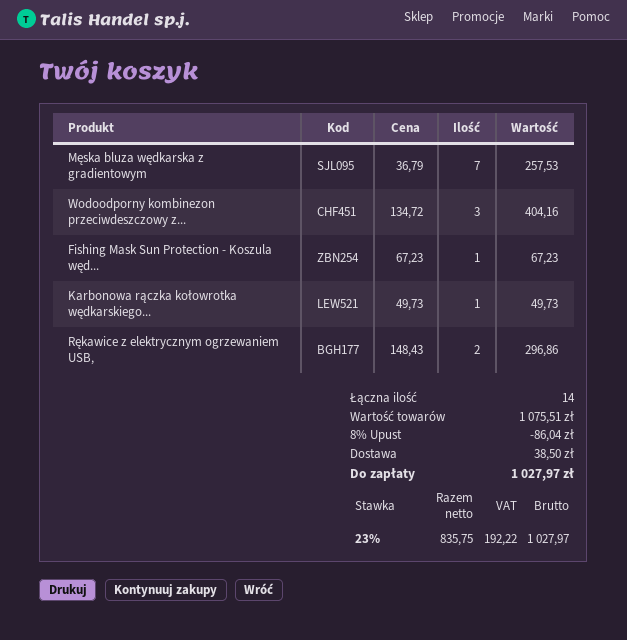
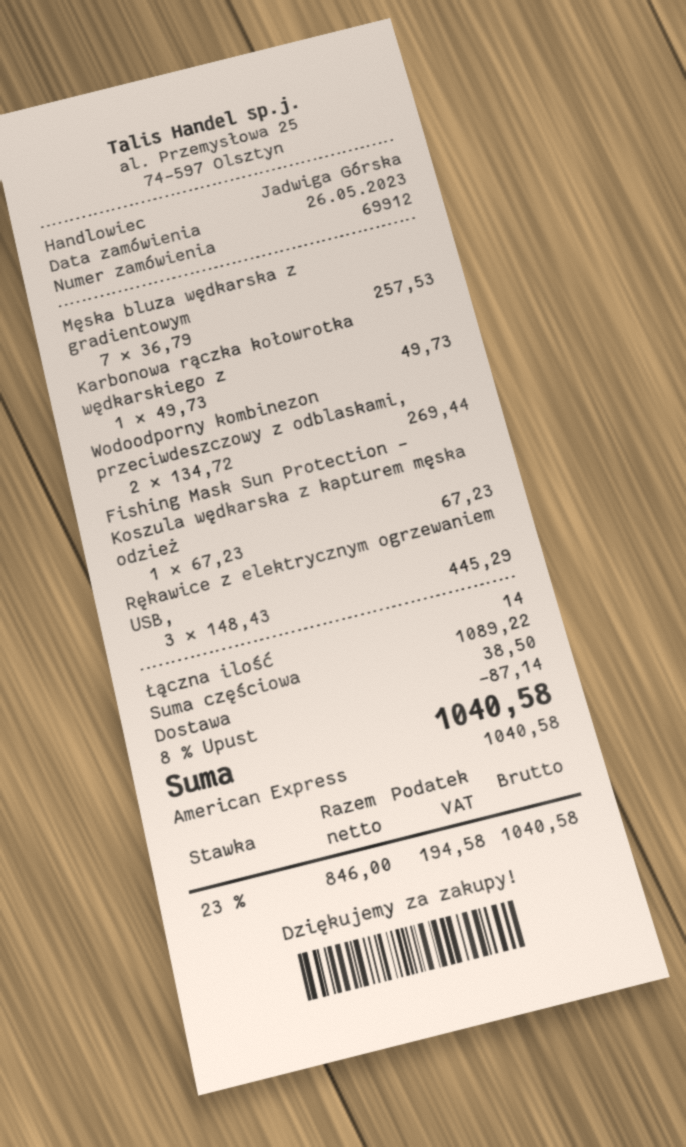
Wodoodporny kombinezon przeciwdeszczowy z...: 3 x 134.72 = 404.16 -> 2 x 134.72 = 269.44
Rękawice z elektrycznym ogrzewaniem USB,: 2 x 148.43 = 296.86 -> 3 x 148.43 = 445.29
subtotal: 1075.51 -> 1089.22
discount: 8% = 86.04 -> 8% = 87.14
net: 835.75 -> 846.00
tax: 23% = 192.22 -> 23% = 194.58
total: 1027.97 -> 1040.58

